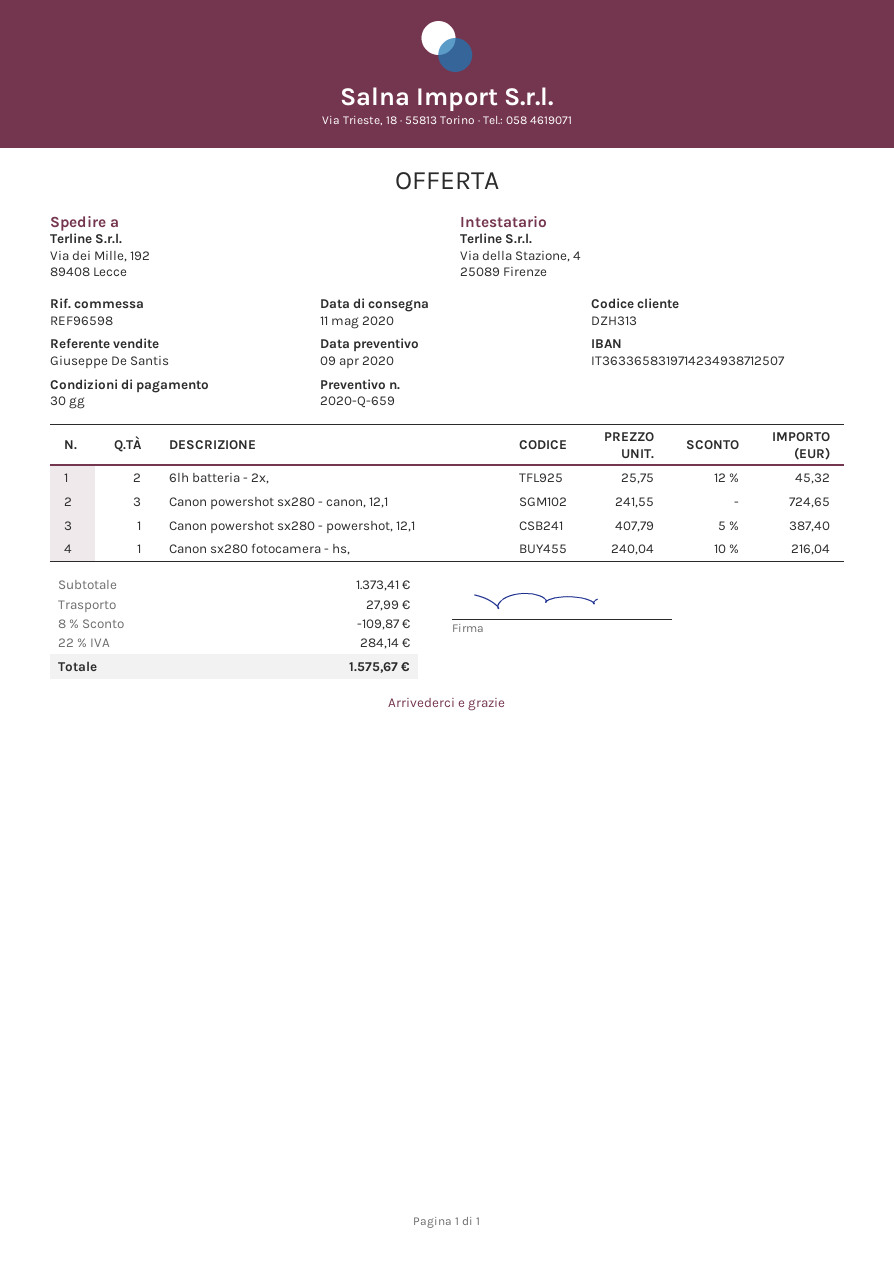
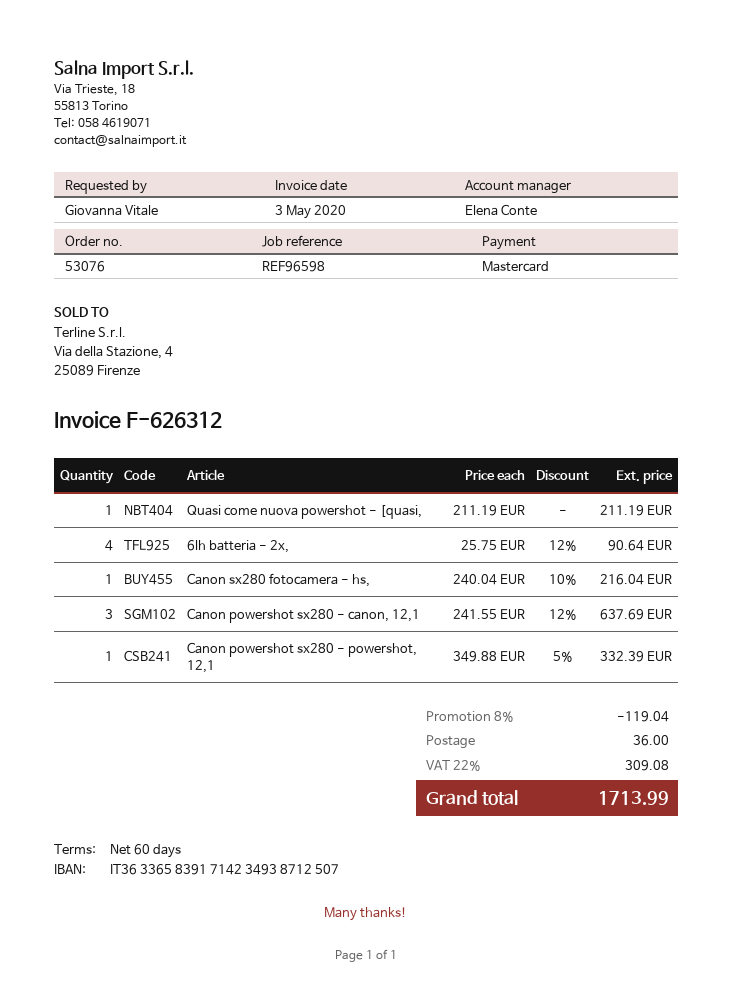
payment terms: 30 days -> 60 days
sales rep: Giuseppe De Santis -> Elena Conte
bank account: IT3633658319714234938712507 -> IT3633658391714234938712507
6lh batteria - 2x,: 2 x 25.75 - 12% = 45.32 -> 4 x 25.75 - 12% = 90.64
Canon powershot sx280 - canon, 12,1: 3 x 241.55 = 724.65 -> 3 x 241.55 - 12% = 637.69
Canon powershot sx280 - powershot, 12,1: 1 x 407.79 - 5% = 387.40 -> 1 x 349.88 - 5% = 332.39
Quasi come nuova powershot - [quasi,: none -> 1 x 211.19 = 211.19
discount: 8% = 109.87 -> 8% = 119.04
shipping: 27.99 -> 36.00
tax: 22% = 284.14 -> 22% = 309.08
total: 1575.67 -> 1713.99

